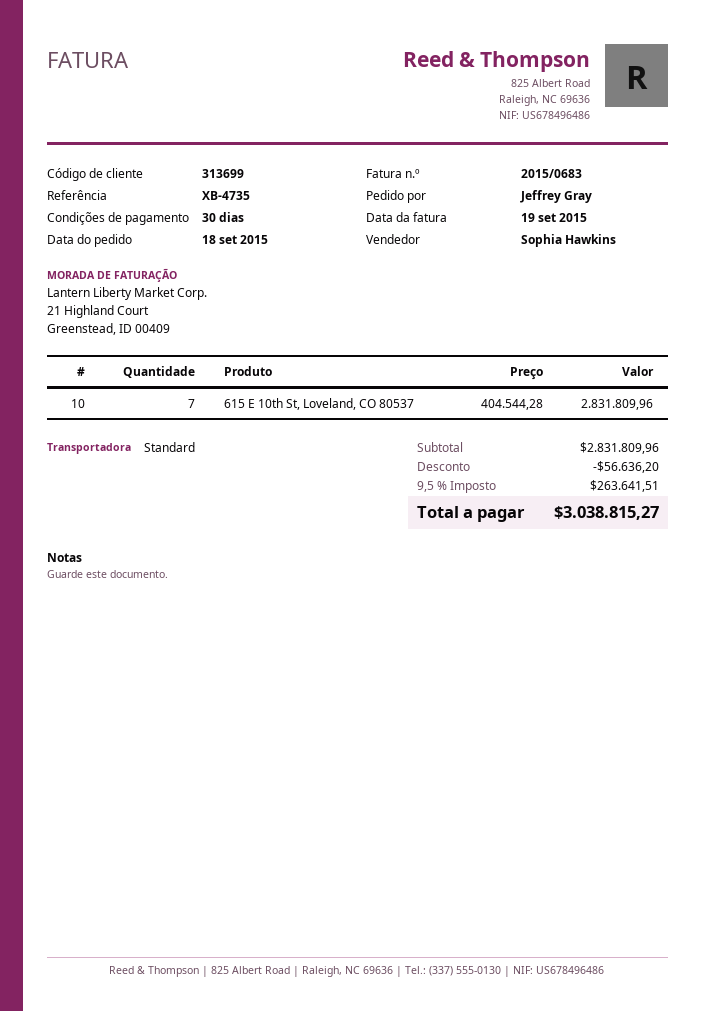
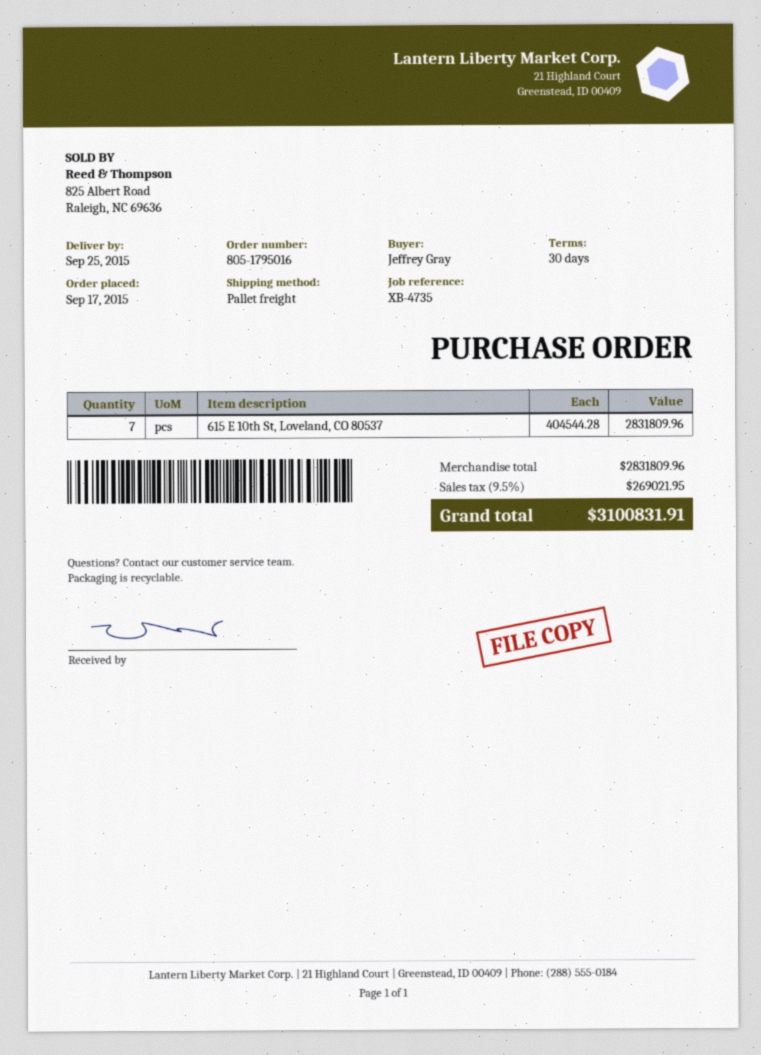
order date: 2015-09-18 -> 2015-09-17
shipping method: standard -> pallet freight
discount: 56636.20 -> none
tax: 9.5% = 263641.51 -> 9.5% = 269021.95
total: 3038815.27 -> 3100831.91

